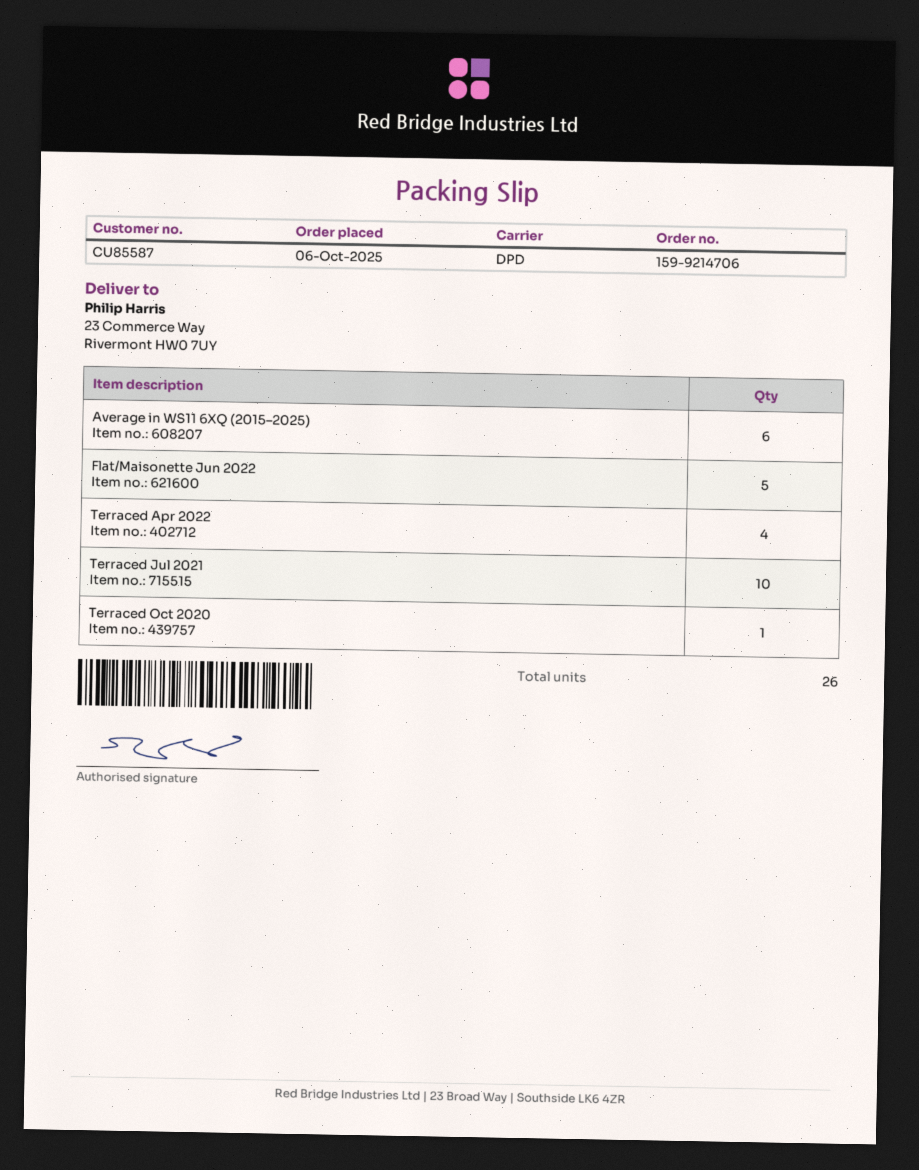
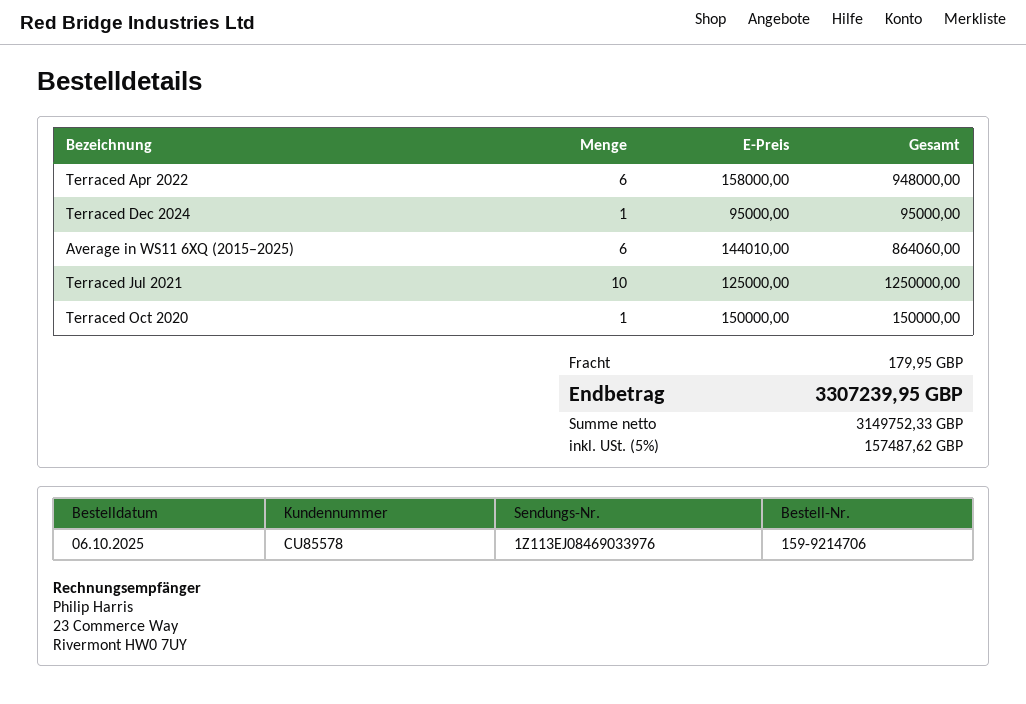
customer number: CU85587 -> CU85578
Flat/Maisonette Jun 2022: 5 -> none
Terraced Apr 2022: 4 -> 6
Terraced Dec 2024: none -> 1

